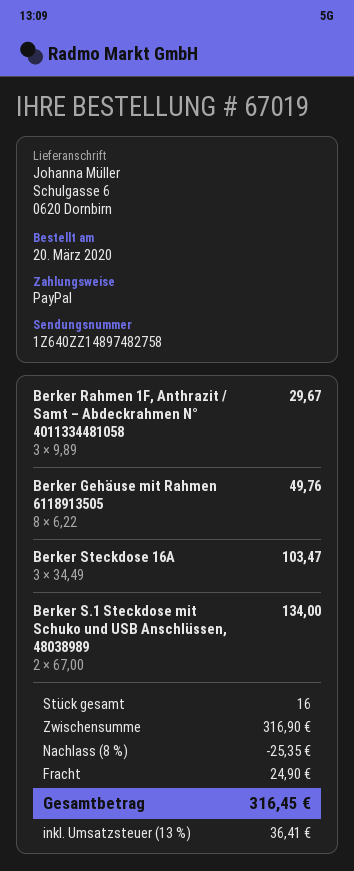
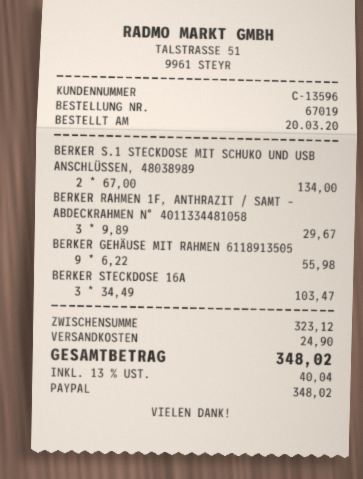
Berker Gehäuse mit Rahmen 6118913505: 8 x 6.22 = 49.76 -> 9 x 6.22 = 55.98
subtotal: 316.90 -> 323.12
discount: 8% = 25.35 -> none
tax: 13% = 36.41 -> 13% = 40.04
total: 316.45 -> 348.02

